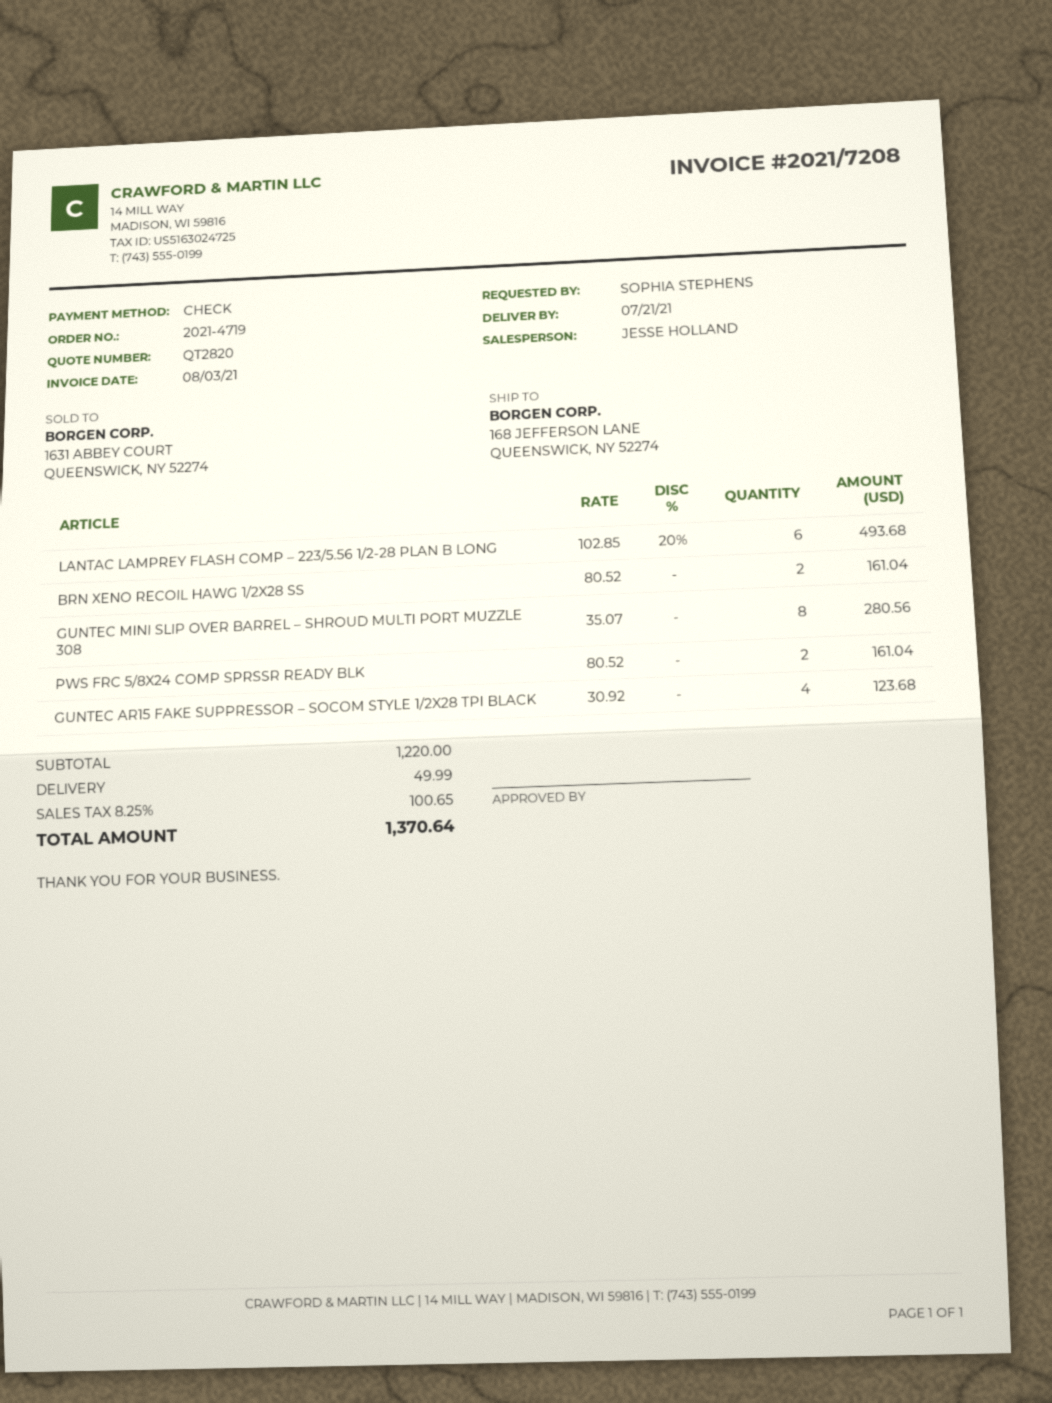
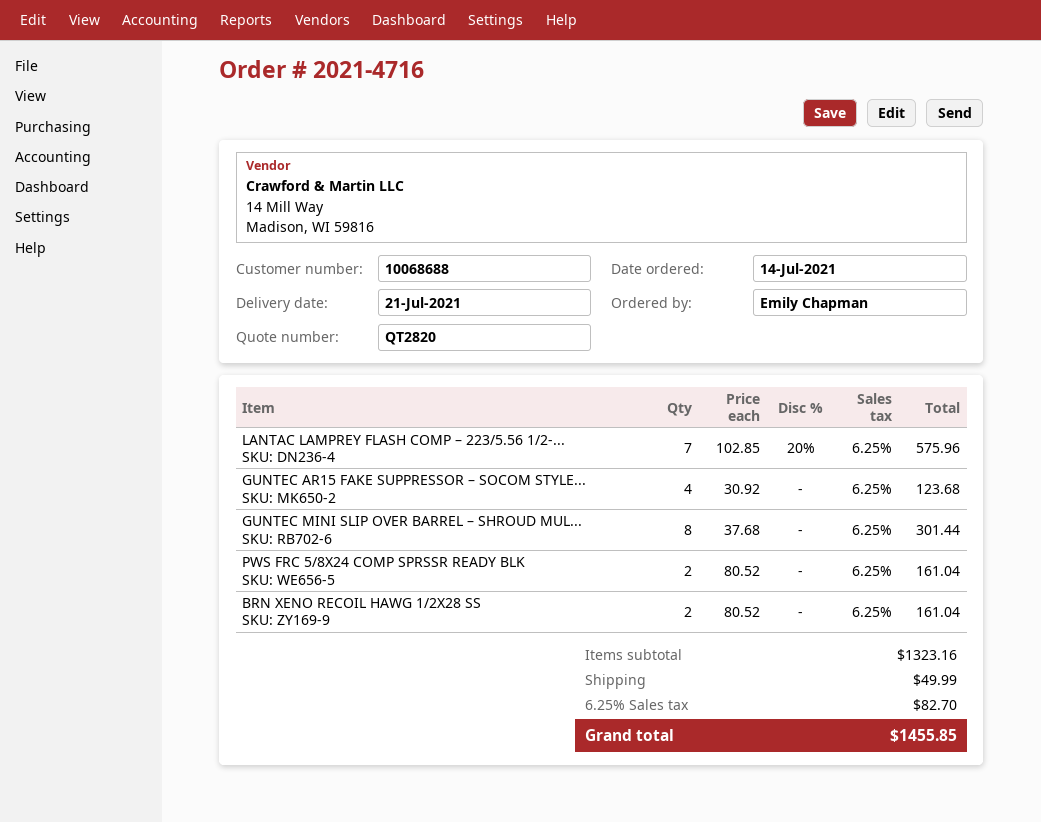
order number: 2021-4719 -> 2021-4716
ordered by: SOPHIA STEPHENS -> Emily Chapman
LANTAC LAMPREY FLASH COMP – 223/5.56 1/2-28 PLAN B LONG: 6 x 102.85 - 20% = 493.68 -> 7 x 102.85 - 20% = 575.96
GUNTEC MINI SLIP OVER BARREL – SHROUD MULTI PORT MUZZLE 308: 8 x 35.07 = 280.56 -> 8 x 37.68 = 301.44
subtotal: 1220.00 -> 1323.16
tax: 8.25% = 100.65 -> 6.25% = 82.70
total: 1370.64 -> 1455.85

